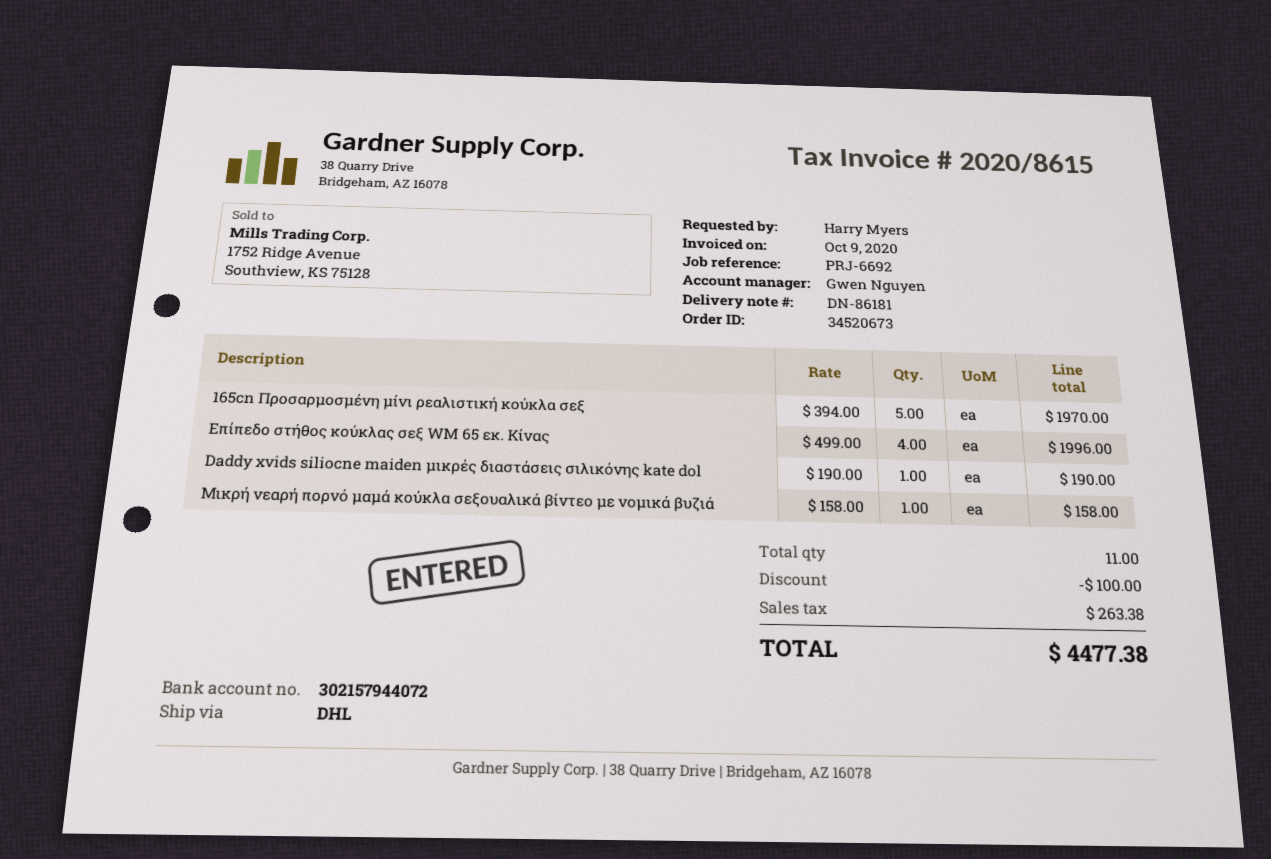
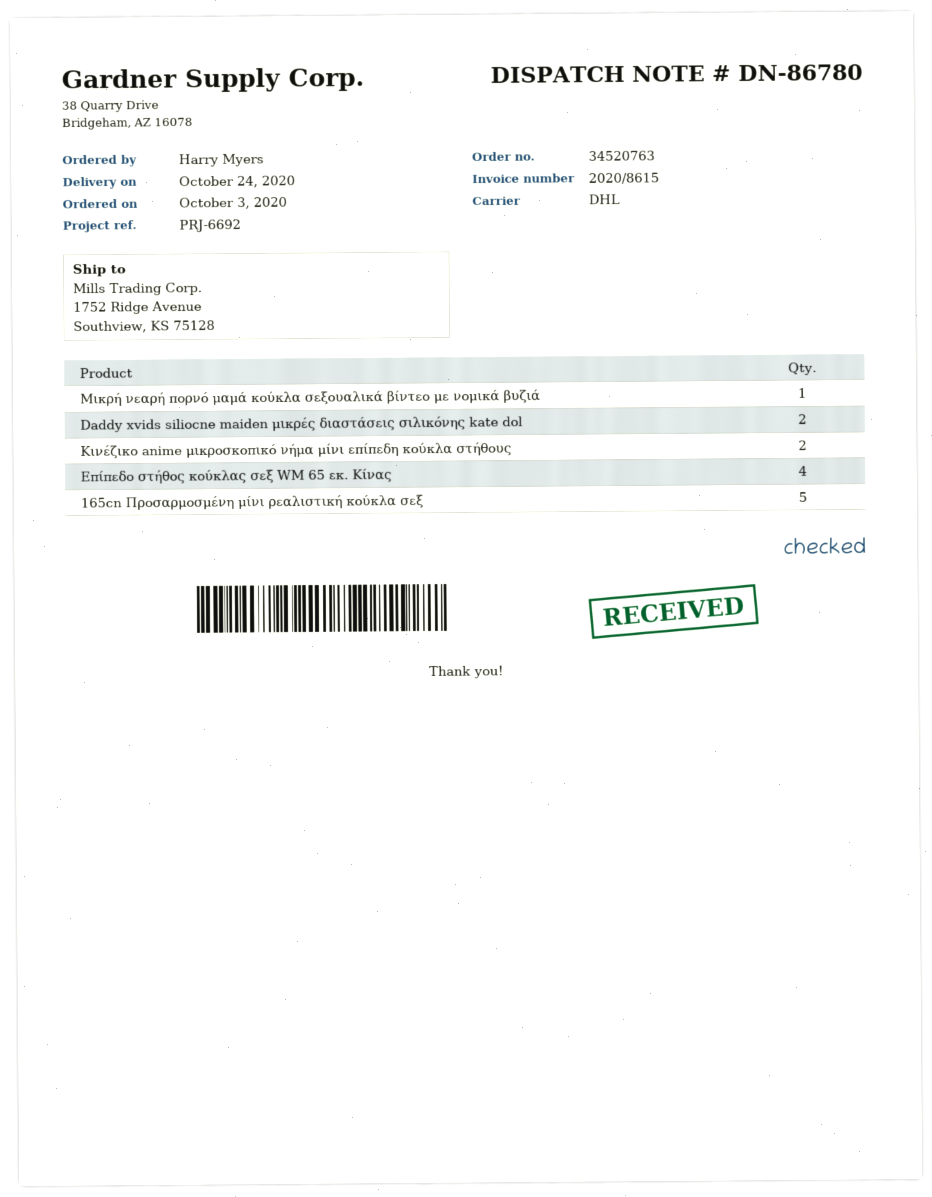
order number: 34520673 -> 34520763
delivery note number: DN-86181 -> DN-86780
Daddy xvids siliocne maiden μικρές διαστάσεις σιλικόνης kate dol: 1 -> 2
Κινέζικο anime μικροσκοπικό νήμα μίνι επίπεδη κούκλα στήθους: none -> 2

